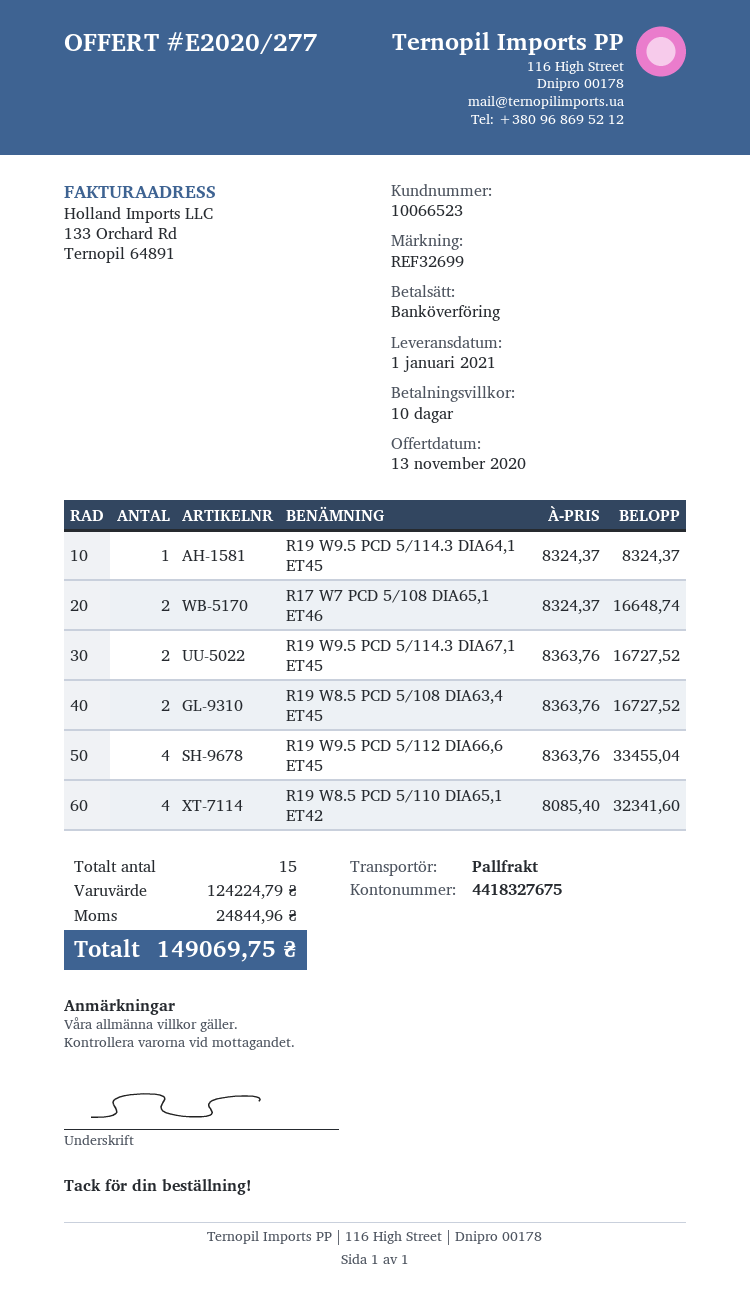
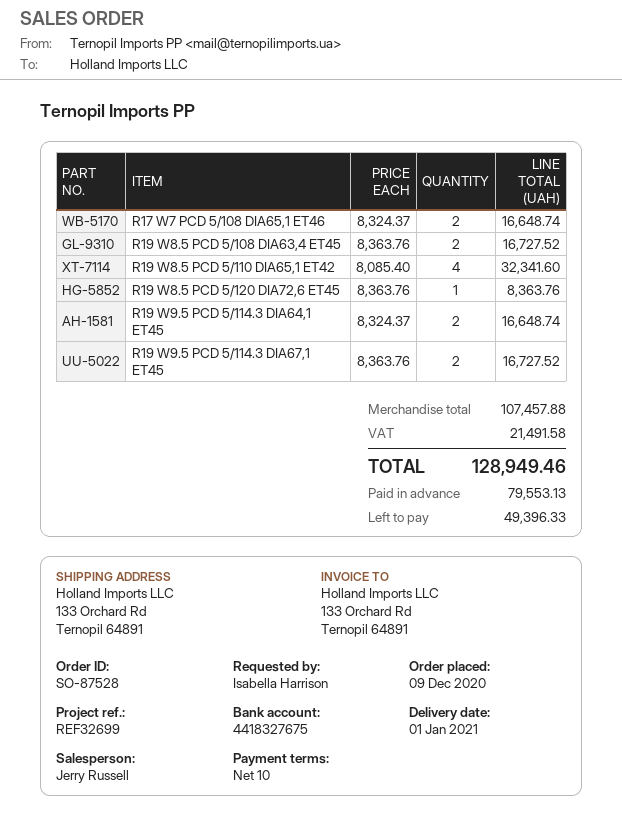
R19 W9.5 PCD 5/114.3 DIA64,1 ET45: 1 x 8324.37 = 8324.37 -> 2 x 8324.37 = 16648.74
R19 W9.5 PCD 5/112 DIA66,6 ET45: 4 x 8363.76 = 33455.04 -> none
R19 W8.5 PCD 5/120 DIA72,6 ET45: none -> 1 x 8363.76 = 8363.76
subtotal: 124224.79 -> 107457.88
tax: 24844.96 -> 21491.58
total: 149069.75 -> 128949.46

